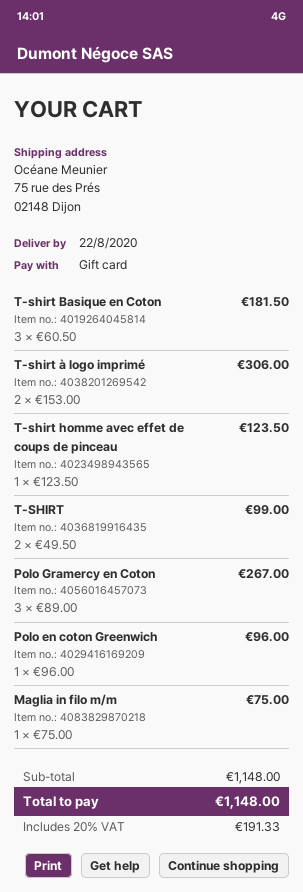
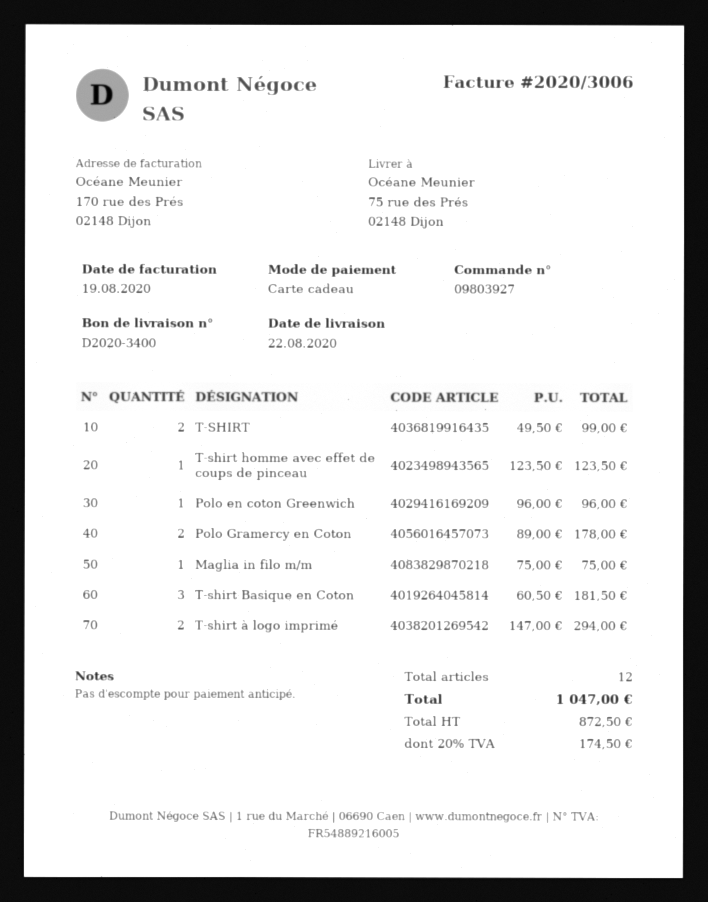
T-shirt à logo imprimé: 2 x 153.00 = 306.00 -> 2 x 147.00 = 294.00
Polo Gramercy en Coton: 3 x 89.00 = 267.00 -> 2 x 89.00 = 178.00
tax: 20% = 191.33 -> 20% = 174.50
total: 1148.00 -> 1047.00

